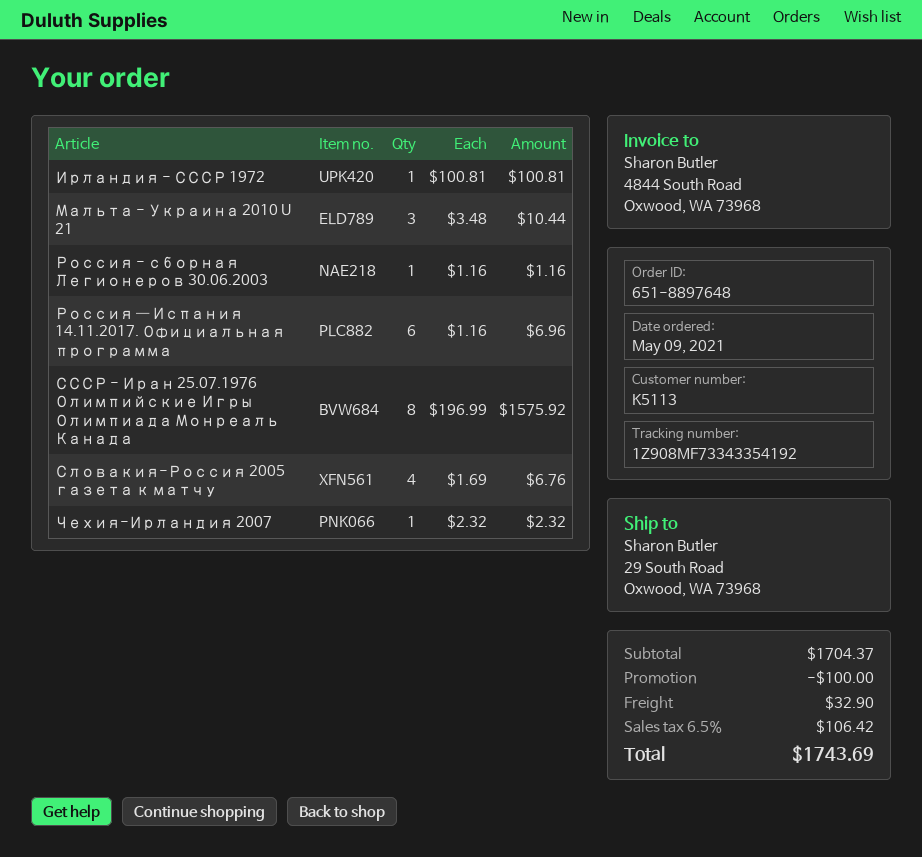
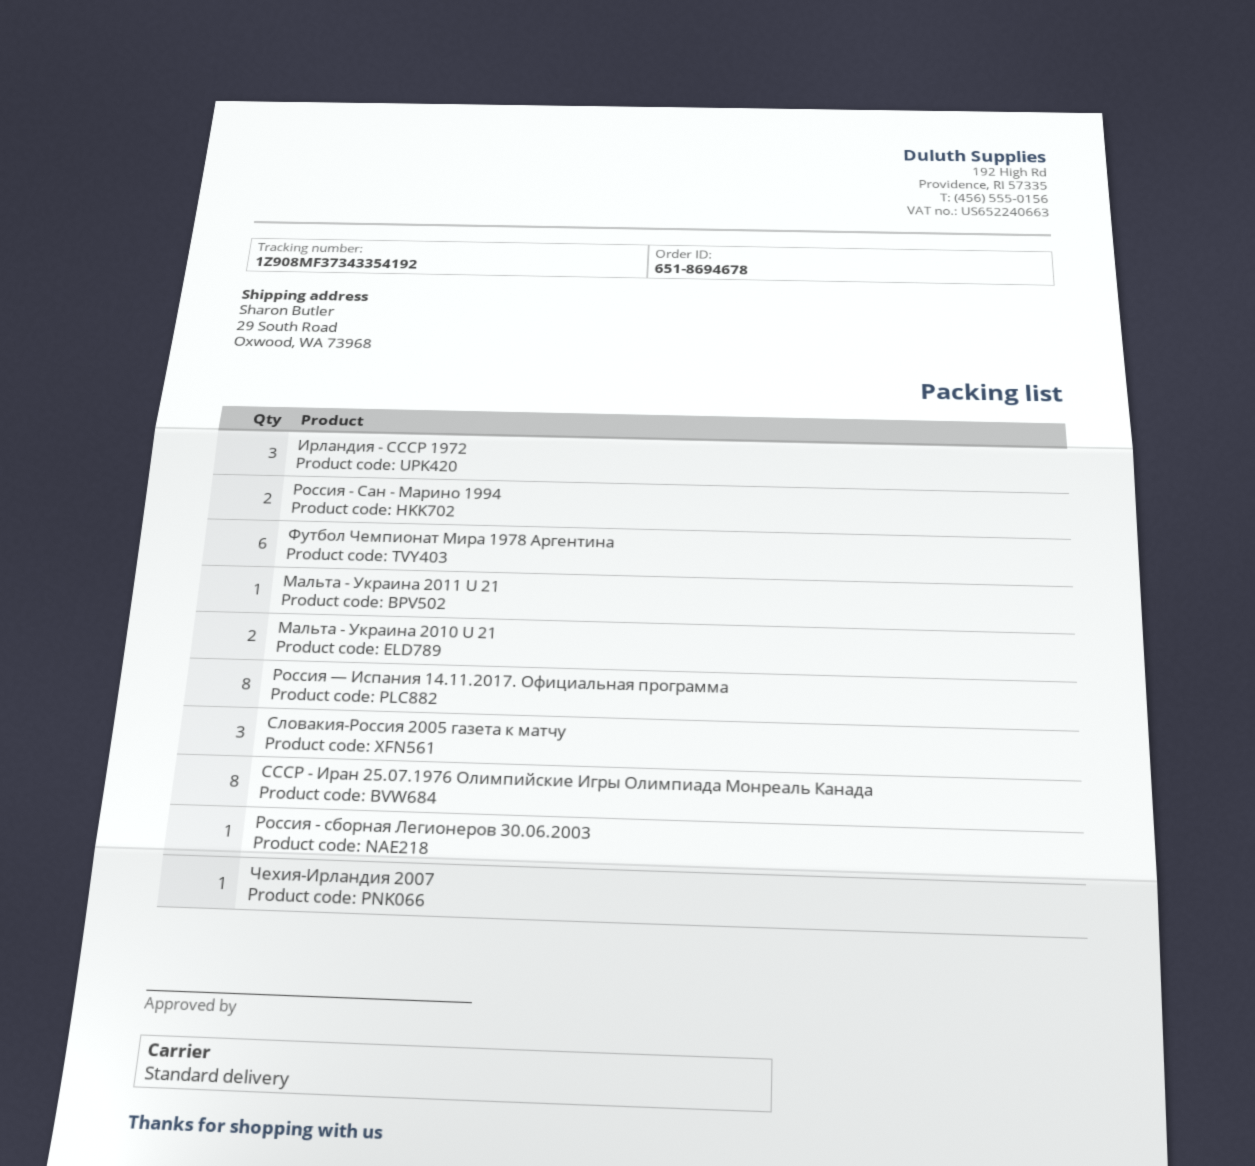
order number: 651-8897648 -> 651-8694678
tracking number: 1Z908MF73343354192 -> 1Z908MF37343354192
Ирландия - СССР 1972: 1 -> 3
Мальта - Украина 2010 U 21: 3 -> 2
Россия — Испания 14.11.2017. Официальная программа: 6 -> 8
Словакия-Россия 2005 газета к матчу: 4 -> 3
Россия - Сан - Марино 1994: none -> 2
Футбол Чемпионат Мира 1978 Аргентина: none -> 6
Мальта - Украина 2011 U 21: none -> 1

